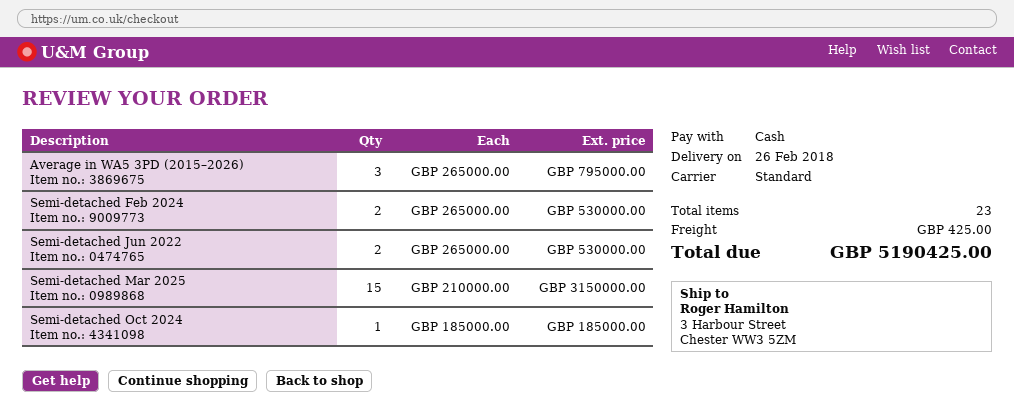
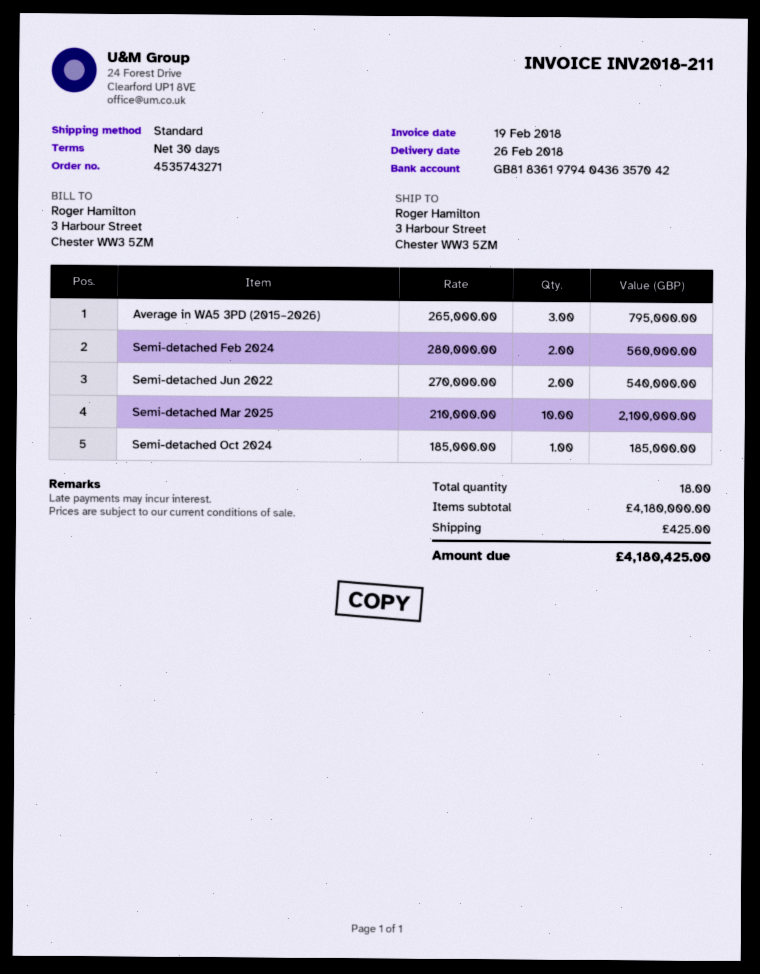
Semi-detached Feb 2024: 2 x 265000.00 = 530000.00 -> 2 x 280000.00 = 560000.00
Semi-detached Jun 2022: 2 x 265000.00 = 530000.00 -> 2 x 270000.00 = 540000.00
Semi-detached Mar 2025: 15 x 210000.00 = 3150000.00 -> 10 x 210000.00 = 2100000.00
total quantity: 23 -> 18
total: 5190425.00 -> 4180425.00

